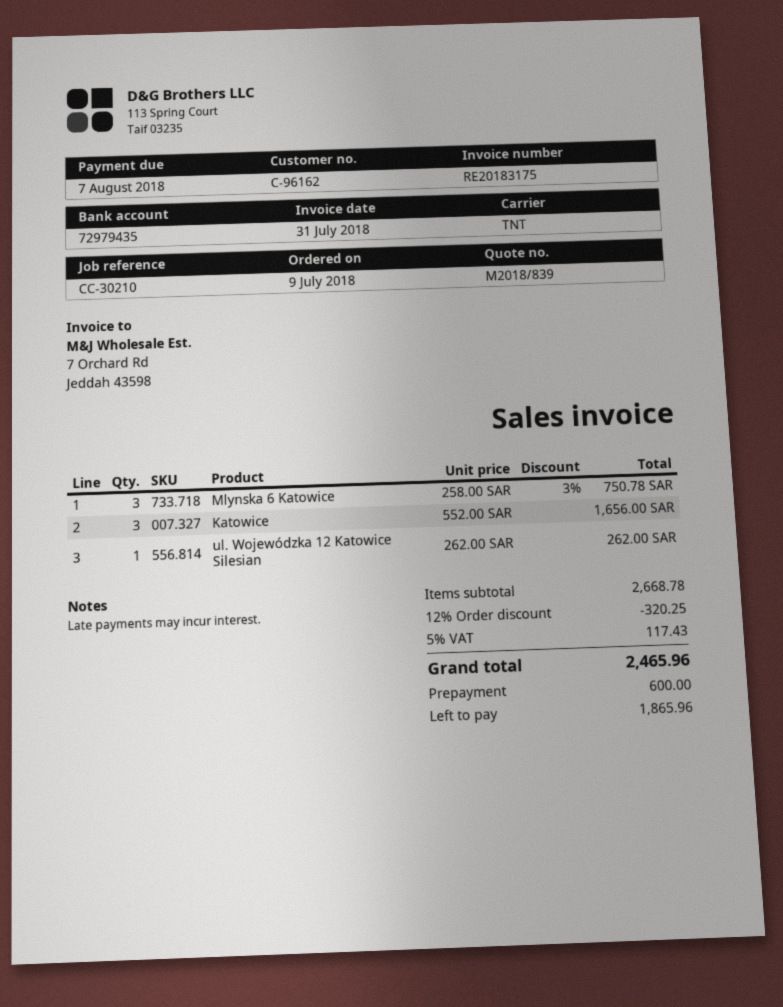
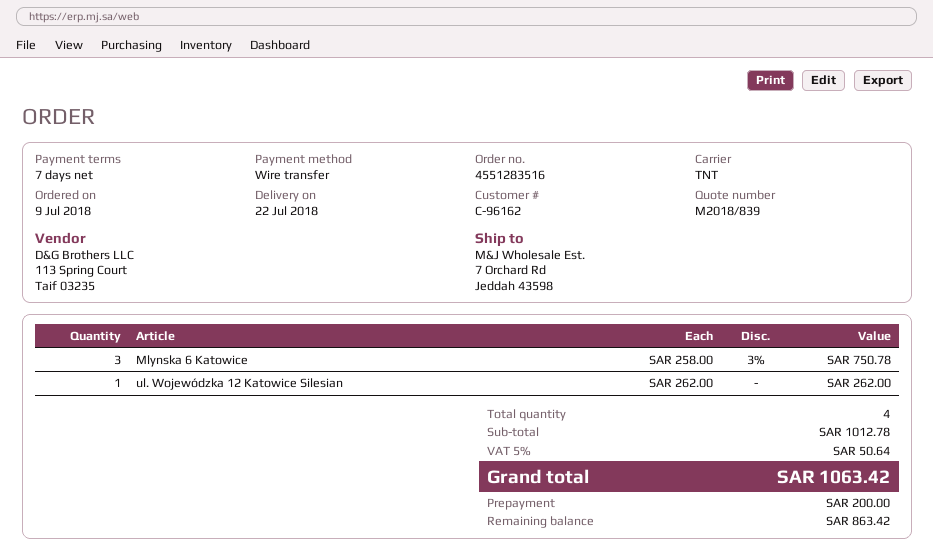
Katowice: 3 x 552.00 = 1656.00 -> none
subtotal: 2668.78 -> 1012.78
discount: 12% = 320.25 -> none
tax: 5% = 117.43 -> 5% = 50.64
total: 2465.96 -> 1063.42
deposit: 600.00 -> 200.00
balance: 1865.96 -> 863.42

